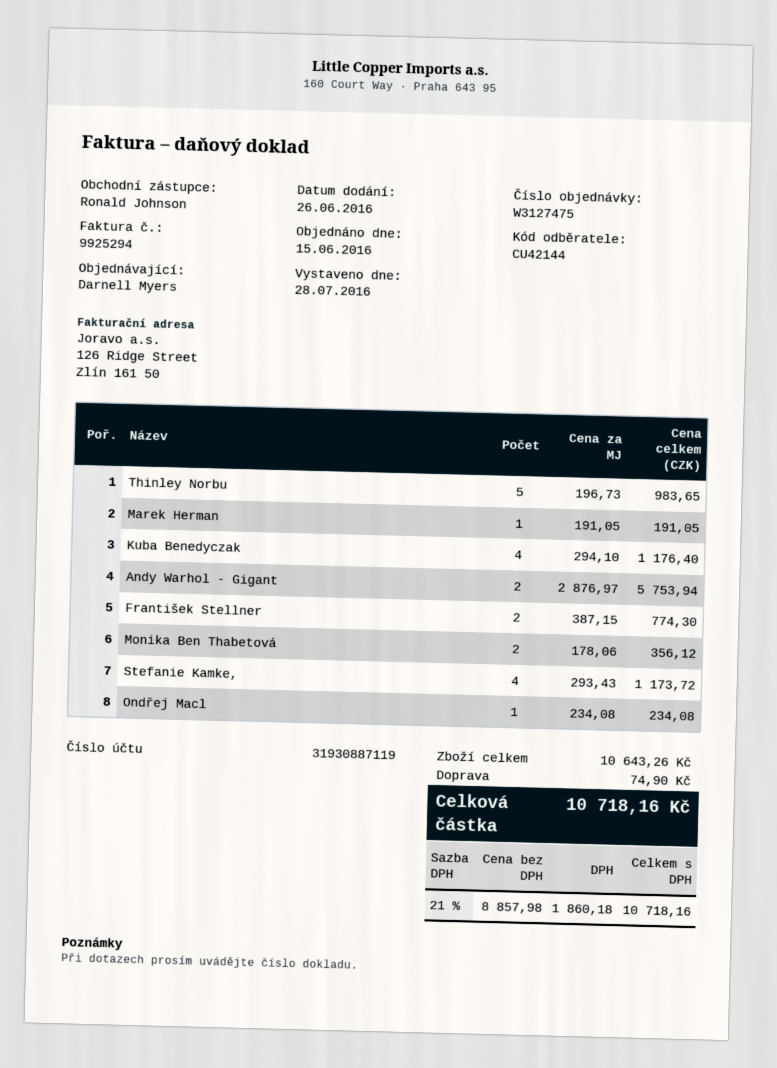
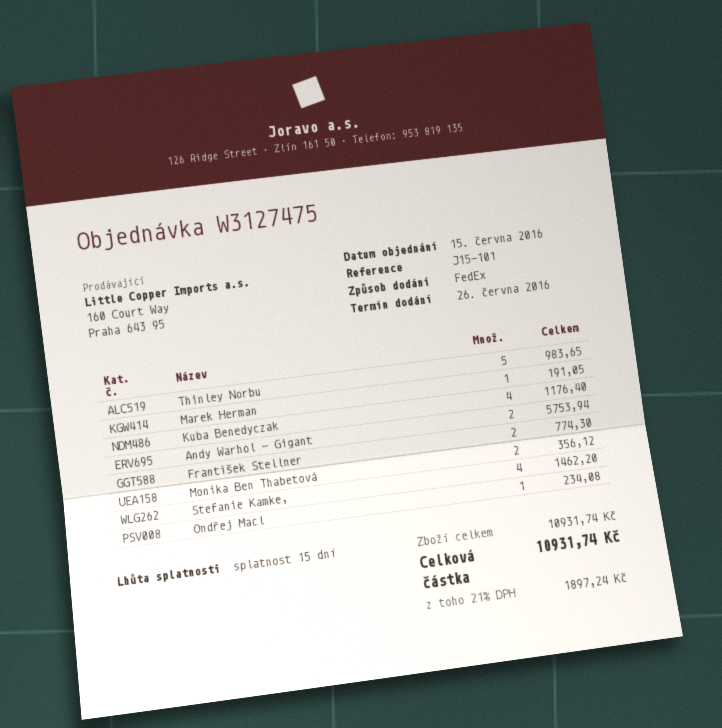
Stefanie Kamke,: 4 for 1173.72 -> 4 for 1462.20
subtotal: 10643.26 -> 10931.74
shipping: 74.90 -> none
tax: 21% = 1860.18 -> 21% = 1897.24
total: 10718.16 -> 10931.74

